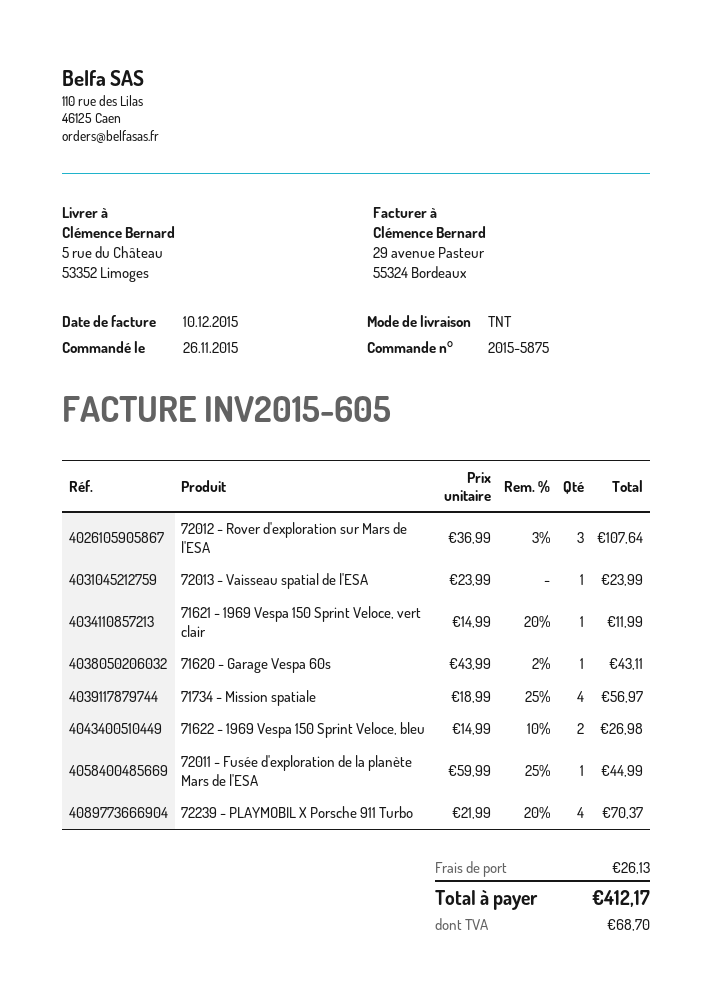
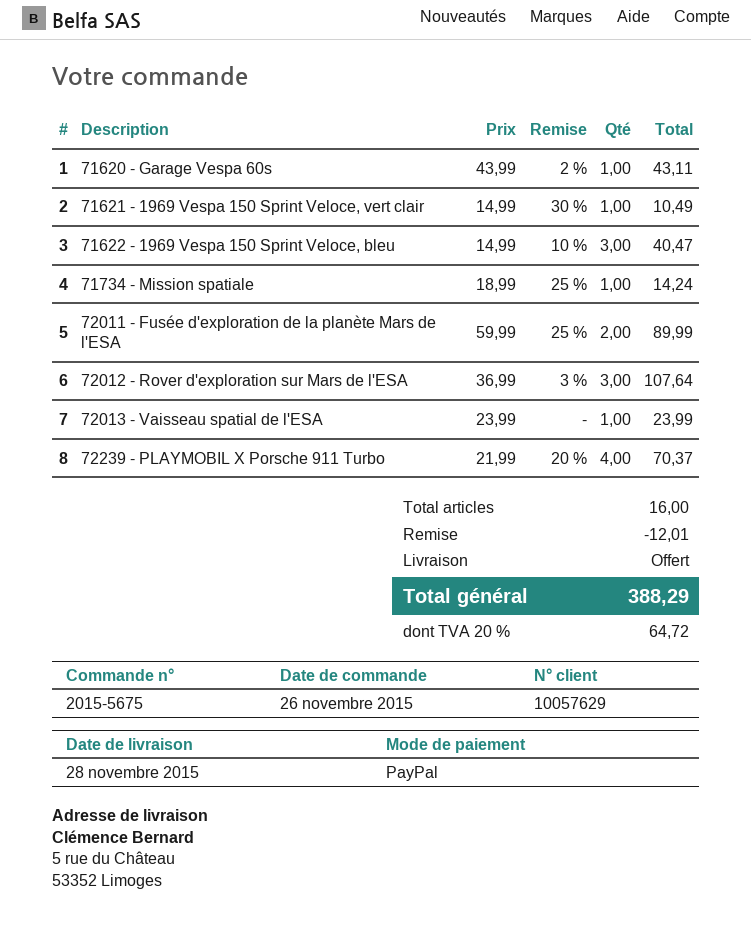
order number: 2015-5875 -> 2015-5675
71621 - 1969 Vespa 150 Sprint Veloce, vert clair: 1 x 14.99 - 20% = 11.99 -> 1 x 14.99 - 30% = 10.49
71734 - Mission spatiale: 4 x 18.99 - 25% = 56.97 -> 1 x 18.99 - 25% = 14.24
71622 - 1969 Vespa 150 Sprint Veloce, bleu: 2 x 14.99 - 10% = 26.98 -> 3 x 14.99 - 10% = 40.47
72011 - Fusée d'exploration de la planète Mars de l'ESA: 1 x 59.99 - 25% = 44.99 -> 2 x 59.99 - 25% = 89.99
discount: none -> 12.01
shipping: 26.13 -> 0.00
tax: 68.70 -> 64.72
total: 412.17 -> 388.29

